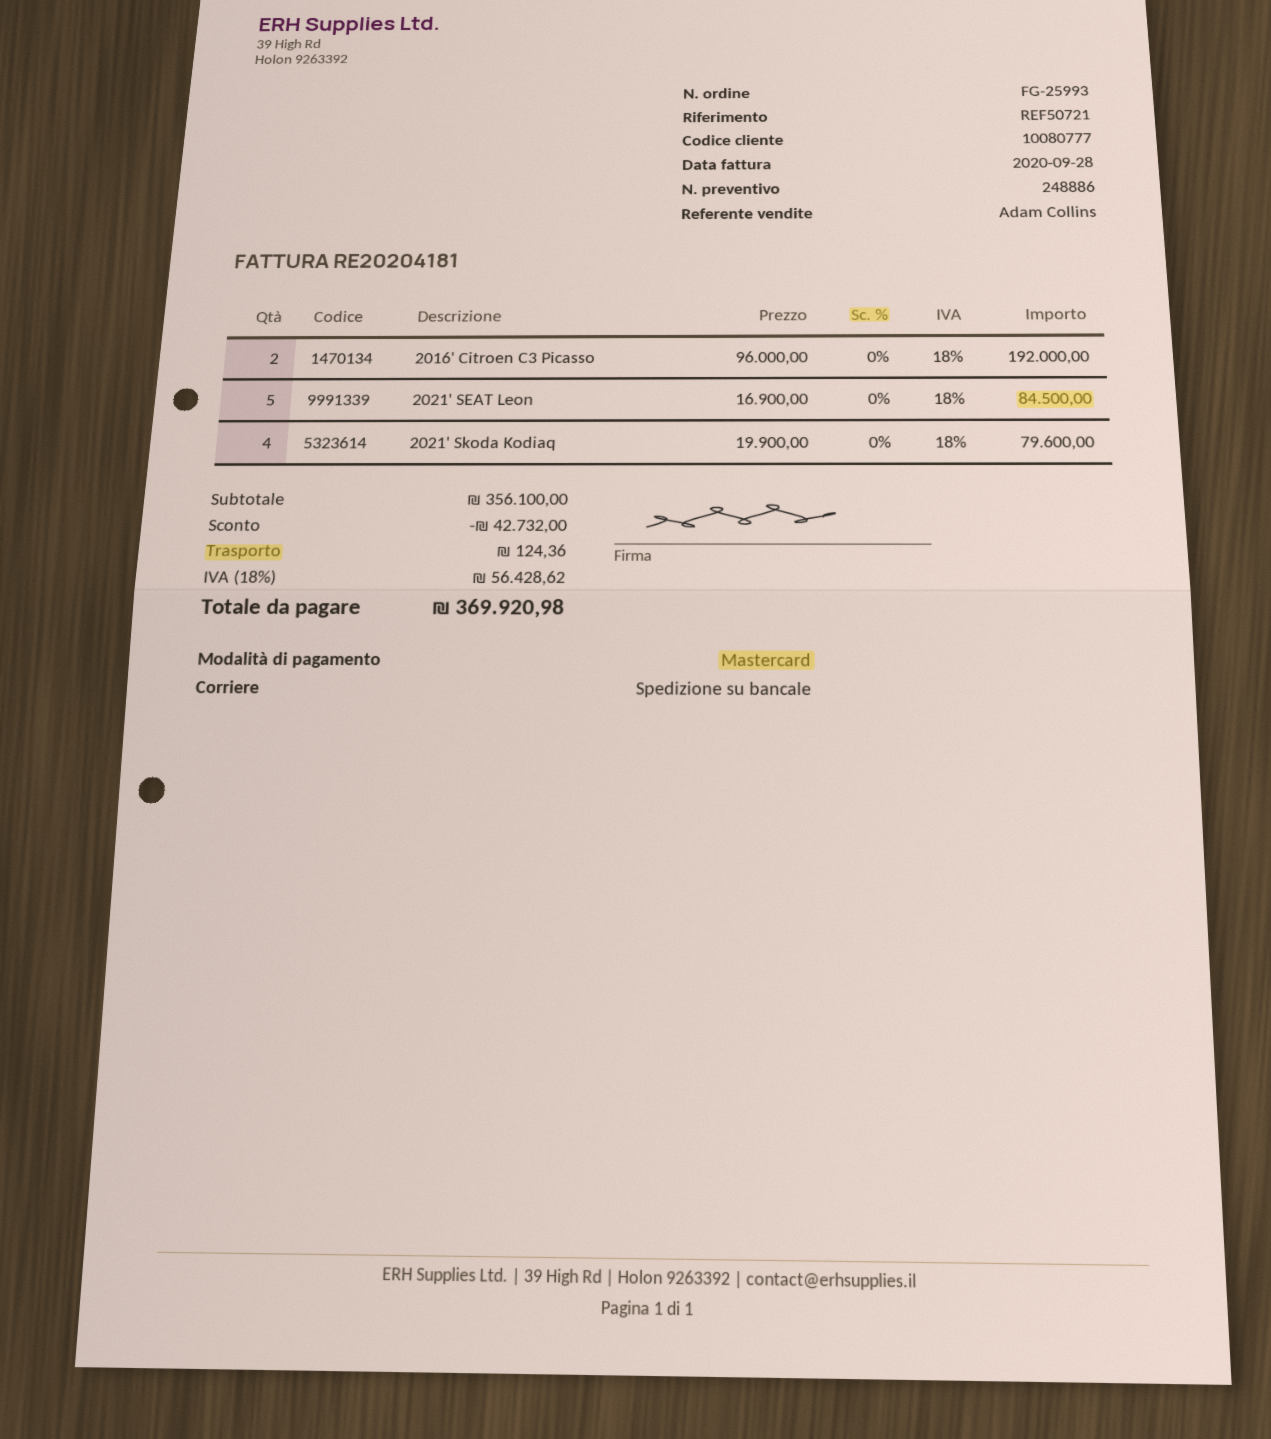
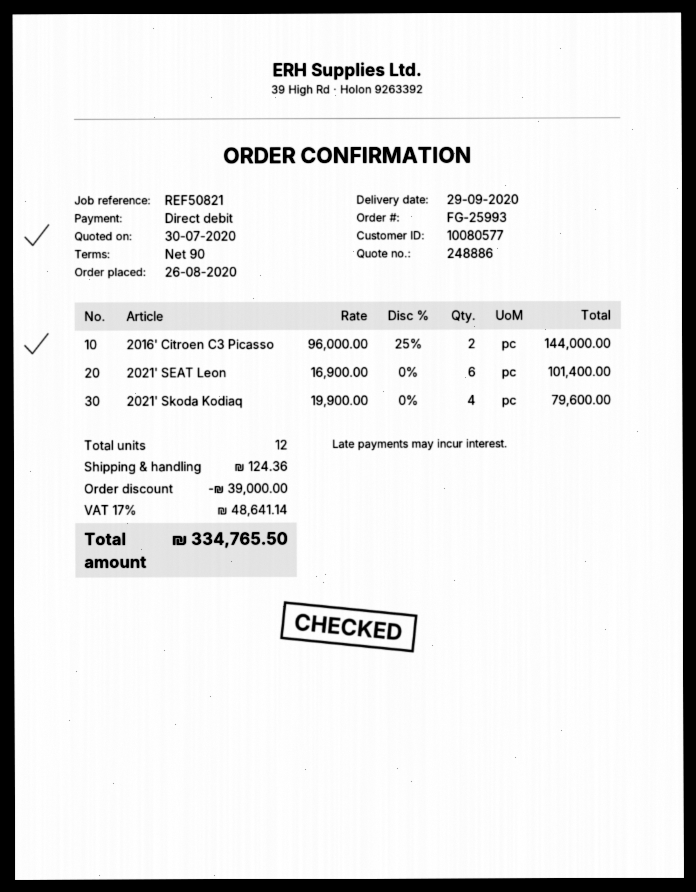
customer number: 10080777 -> 10080577
reference: REF50721 -> REF50821
payment method: Mastercard -> direct debit
2016' Citroen C3 Picasso: 2 x 96000.00 = 192000.00 -> 2 x 96000.00 - 25% = 144000.00
2021' SEAT Leon: 5 x 16900.00 = 84500.00 -> 6 x 16900.00 = 101400.00
discount: 42732.00 -> 39000.00
tax: 18% = 56428.62 -> 17% = 48641.14
total: 369920.98 -> 334765.50

